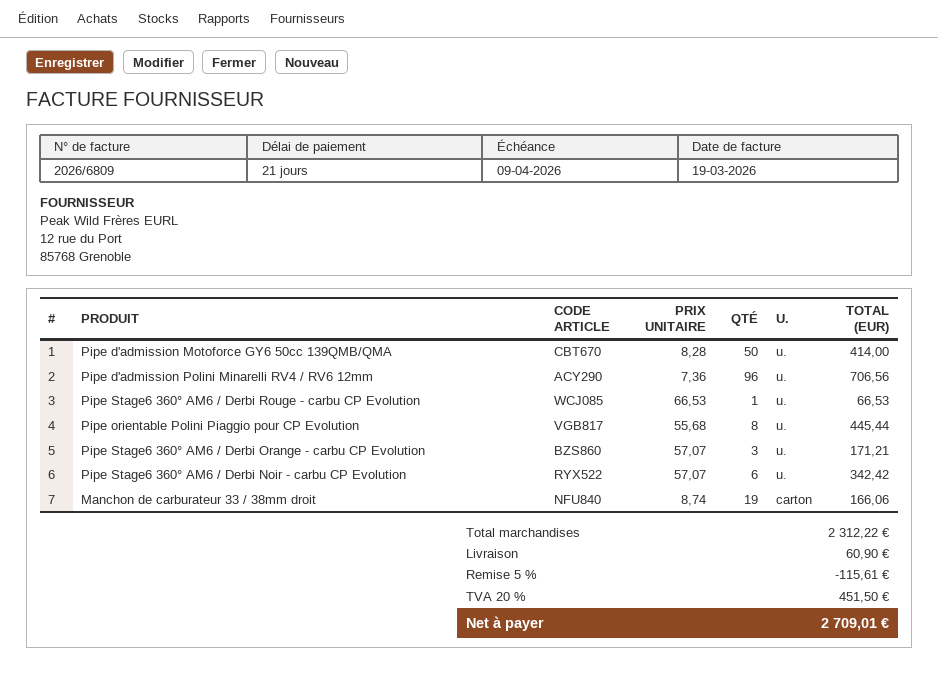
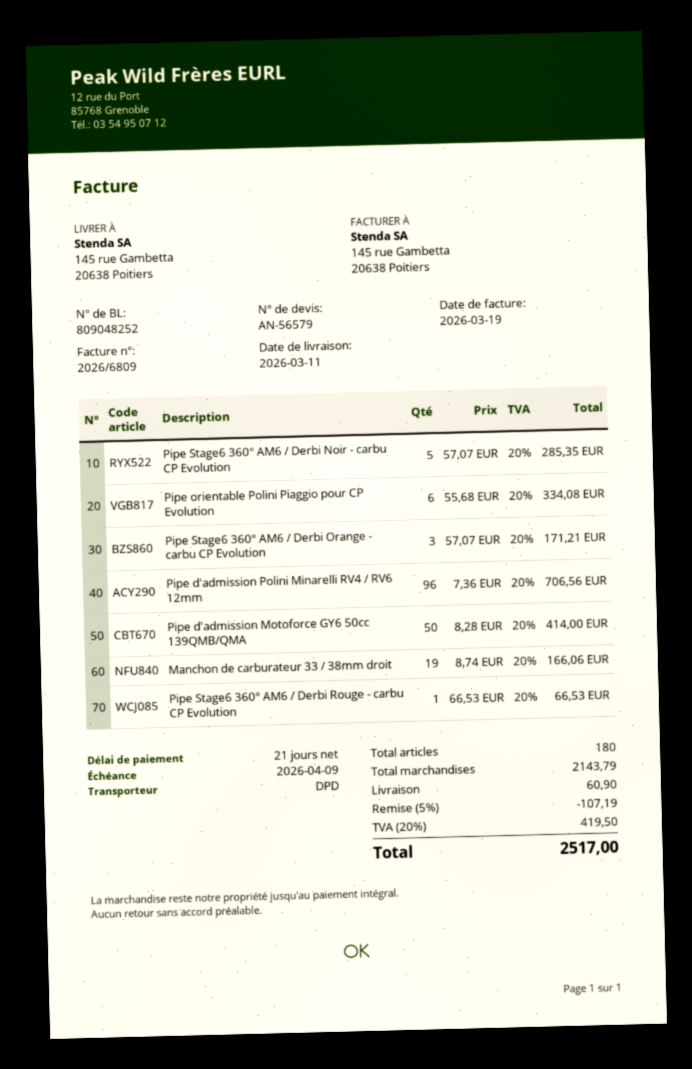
Pipe orientable Polini Piaggio pour CP Evolution: 8 x 55.68 = 445.44 -> 6 x 55.68 = 334.08
Pipe Stage6 360° AM6 / Derbi Noir - carbu CP Evolution: 6 x 57.07 = 342.42 -> 5 x 57.07 = 285.35
subtotal: 2312.22 -> 2143.79
discount: 5% = 115.61 -> 5% = 107.19
tax: 20% = 451.50 -> 20% = 419.50
total: 2709.01 -> 2517.00

